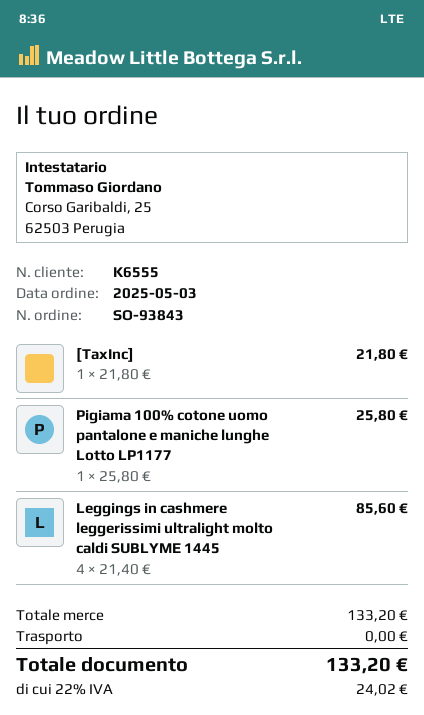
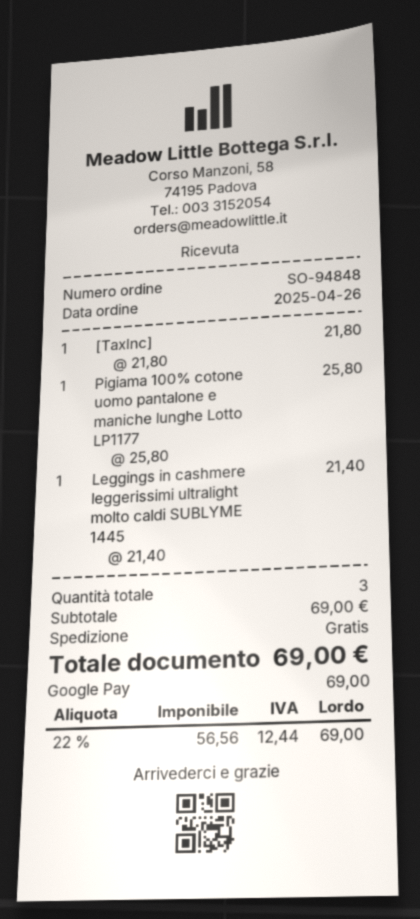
order number: SO-93843 -> SO-94848
order date: 2025-05-03 -> 2025-04-26
Leggings in cashmere leggerissimi ultralight molto caldi SUBLYME 1445: 4 x 21.40 = 85.60 -> 1 x 21.40 = 21.40
subtotal: 133.20 -> 69.00
tax: 22% = 24.02 -> 22% = 12.44
total: 133.20 -> 69.00

